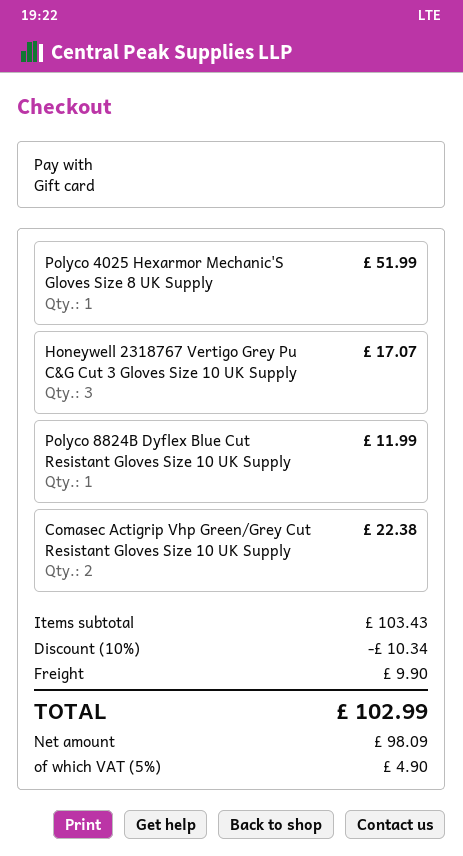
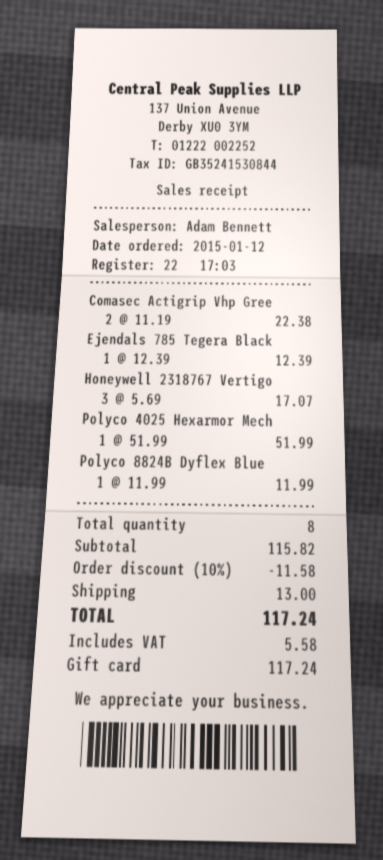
Ejendals 785 Tegera Black: none -> 1 for 12.39
subtotal: 103.43 -> 115.82
discount: 10% = 10.34 -> 10% = 11.58
shipping: 9.90 -> 13.00
tax: 4.90 -> 5.58
total: 102.99 -> 117.24

